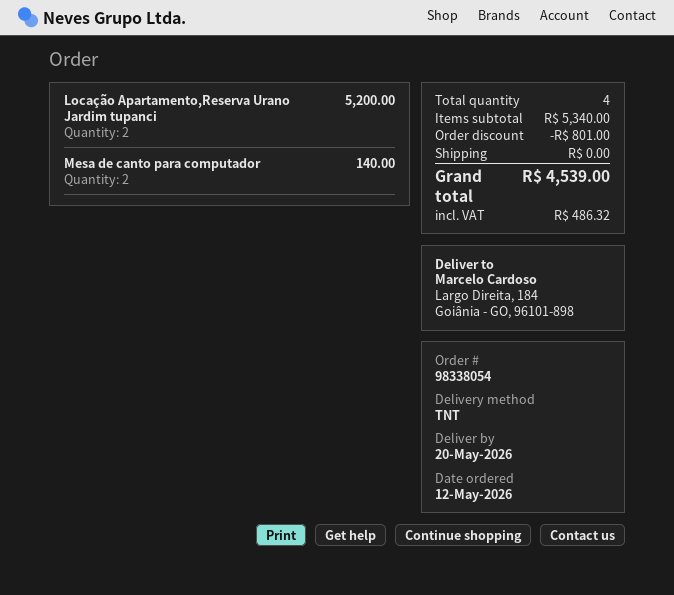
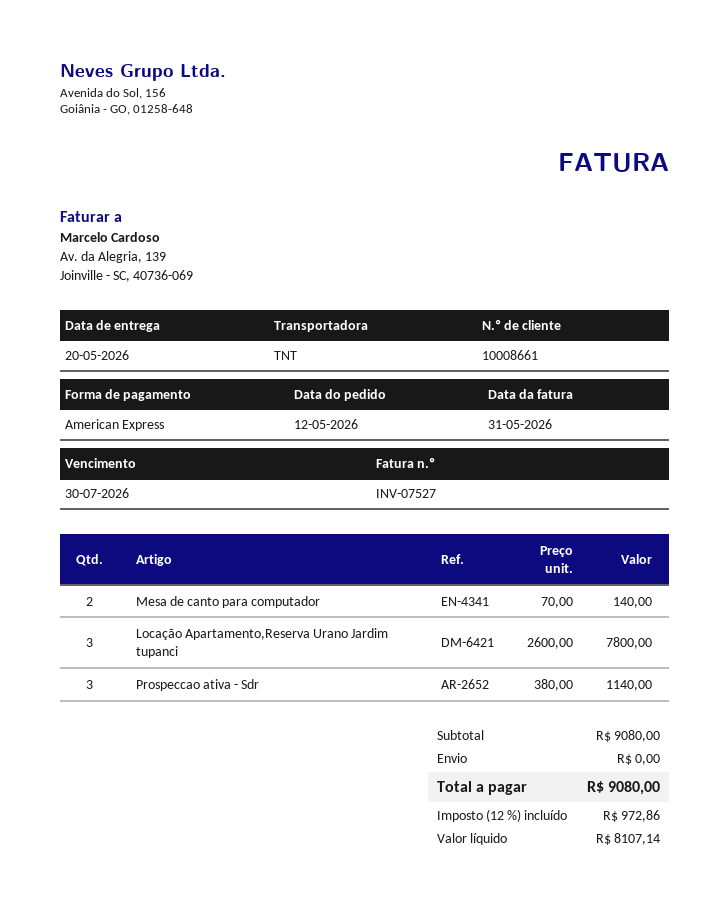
Locação Apartamento,Reserva Urano Jardim tupanci: 2 for 5200.00 -> 3 for 7800.00
Prospeccao ativa - Sdr: none -> 3 for 1140.00
subtotal: 5340.00 -> 9080.00
discount: 801.00 -> none
tax: 486.32 -> 972.86
total: 4539.00 -> 9080.00

